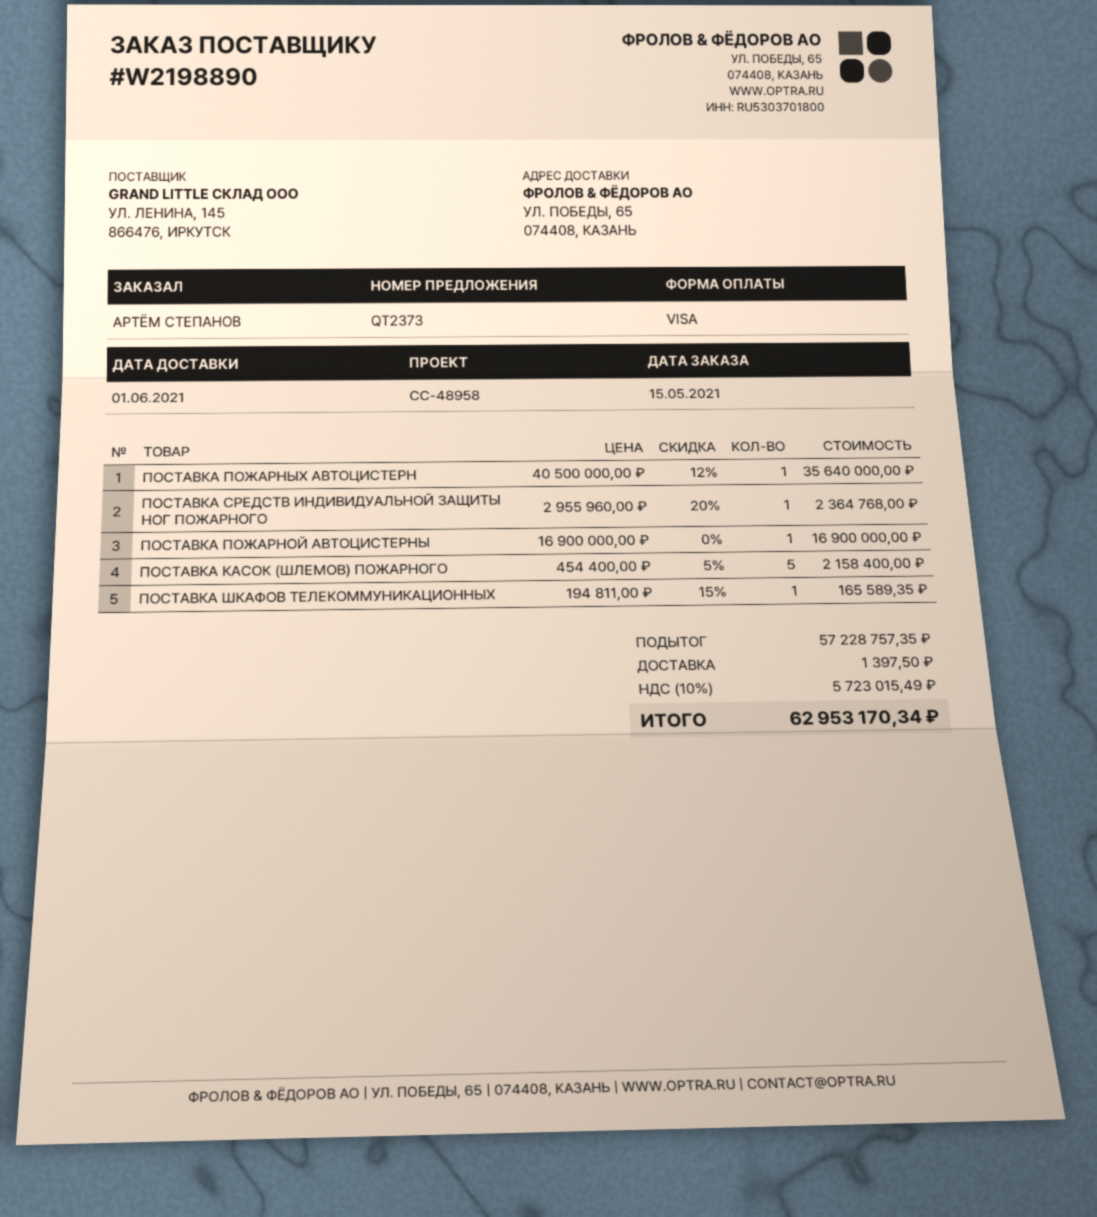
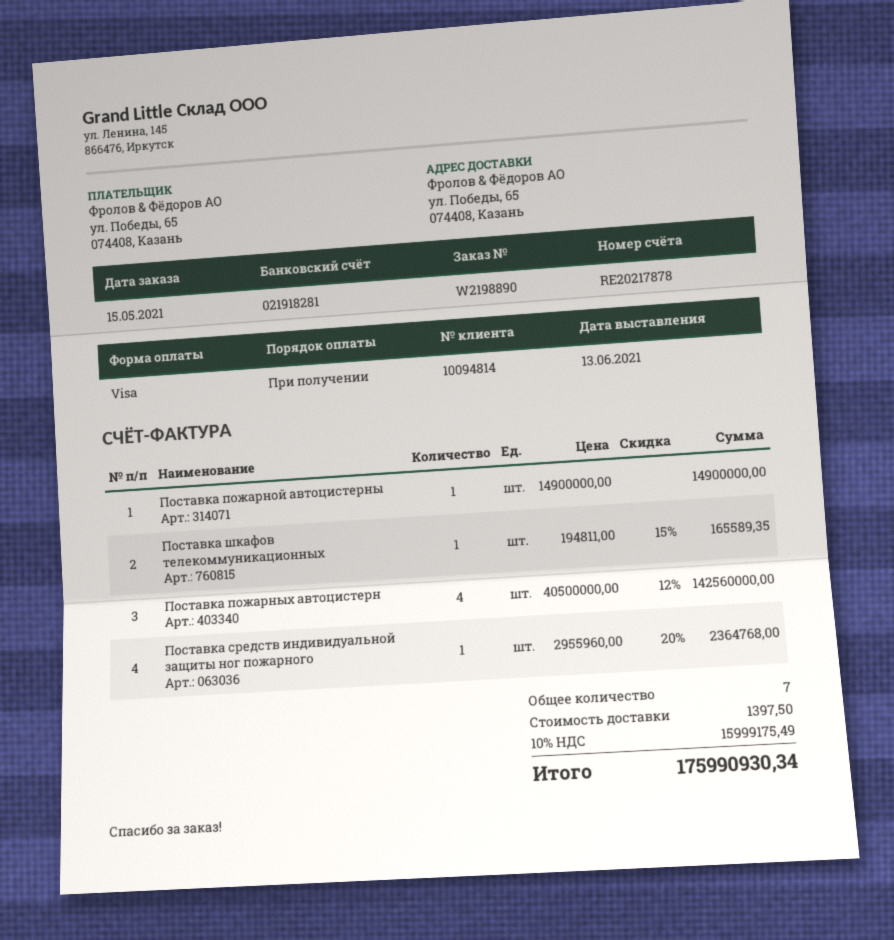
ПОСТАВКА ПОЖАРНЫХ АВТОЦИСТЕРН: 1 x 40500000.00 - 12% = 35640000.00 -> 4 x 40500000.00 - 12% = 142560000.00
ПОСТАВКА ПОЖАРНОЙ АВТОЦИСТЕРНЫ: 1 x 16900000.00 = 16900000.00 -> 1 x 14900000.00 = 14900000.00
ПОСТАВКА КАСОК (ШЛЕМОВ) ПОЖАРНОГО: 5 x 454400.00 - 5% = 2158400.00 -> none
tax: 10% = 5723015.49 -> 10% = 15999175.49
total: 62953170.34 -> 175990930.34

